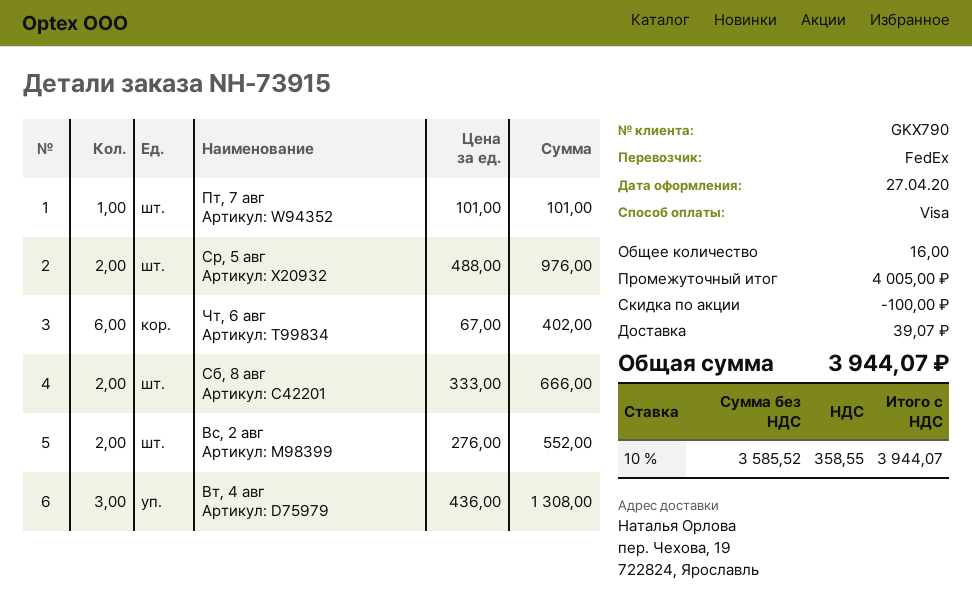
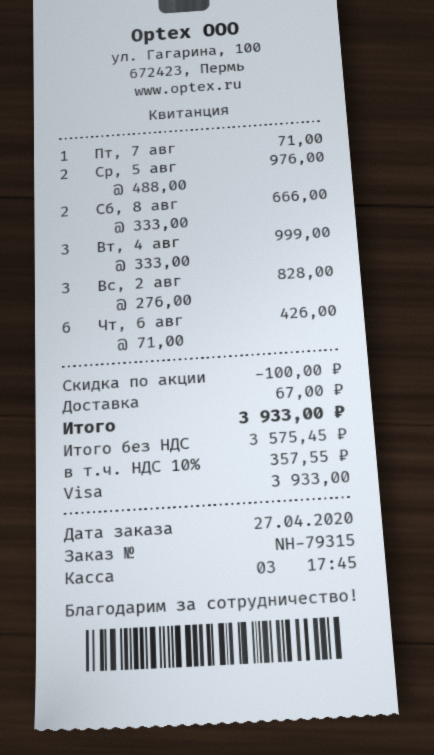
order number: NH-73915 -> NH-79315
Пт, 7 авг: 1 x 101.00 = 101.00 -> 1 x 71.00 = 71.00
Чт, 6 авг: 6 x 67.00 = 402.00 -> 6 x 71.00 = 426.00
Вс, 2 авг: 2 x 276.00 = 552.00 -> 3 x 276.00 = 828.00
Вт, 4 авг: 3 x 436.00 = 1308.00 -> 3 x 333.00 = 999.00
shipping: 39.07 -> 67.00
net: 3585.52 -> 3575.45
tax: 10% = 358.55 -> 10% = 357.55
total: 3944.07 -> 3933.00

